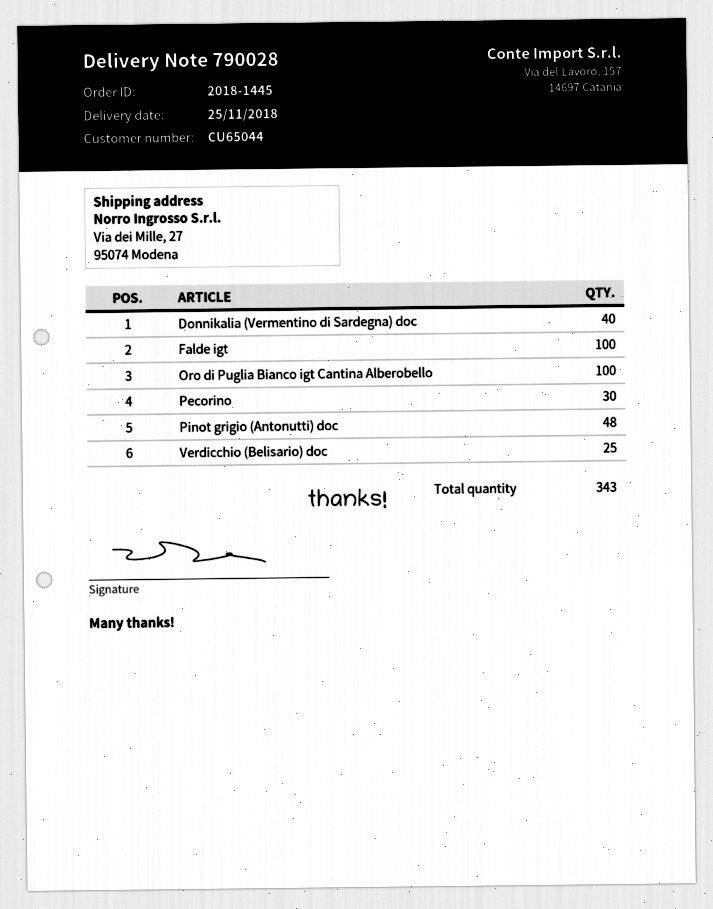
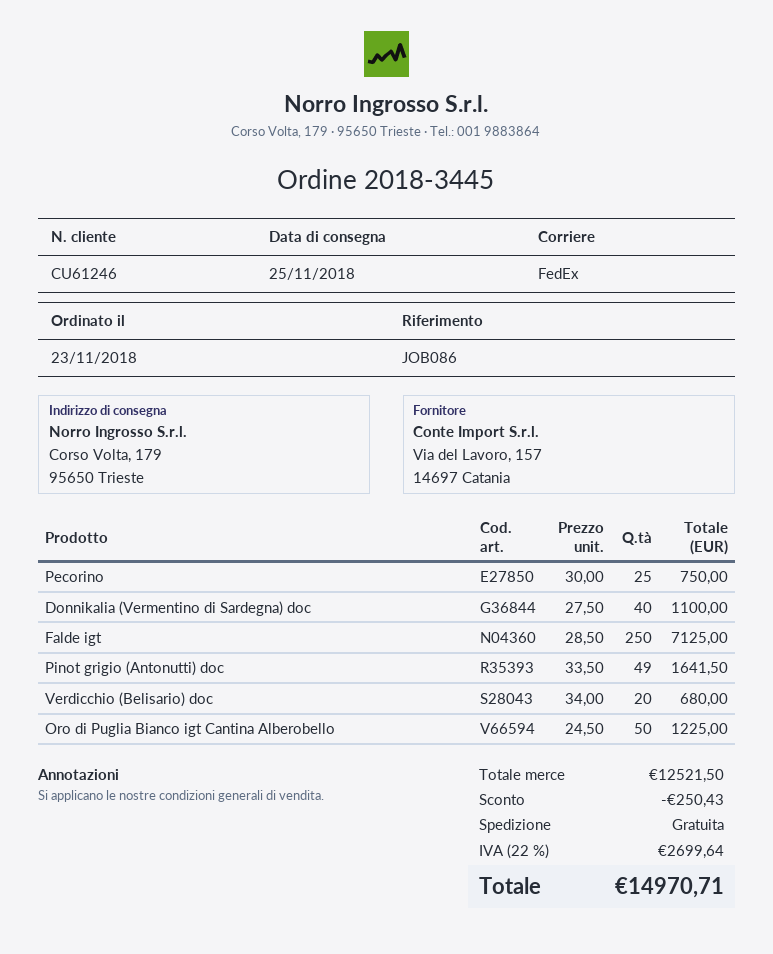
order number: 2018-1445 -> 2018-3445
customer number: CU65044 -> CU61246
ship to: Via dei Mille, 27, 95074 Modena -> Corso Volta, 179, 95650 Trieste
Falde igt: 100 -> 250
Oro di Puglia Bianco igt Cantina Alberobello: 100 -> 50
Pecorino: 30 -> 25
Pinot grigio (Antonutti) doc: 48 -> 49
Verdicchio (Belisario) doc: 25 -> 20

